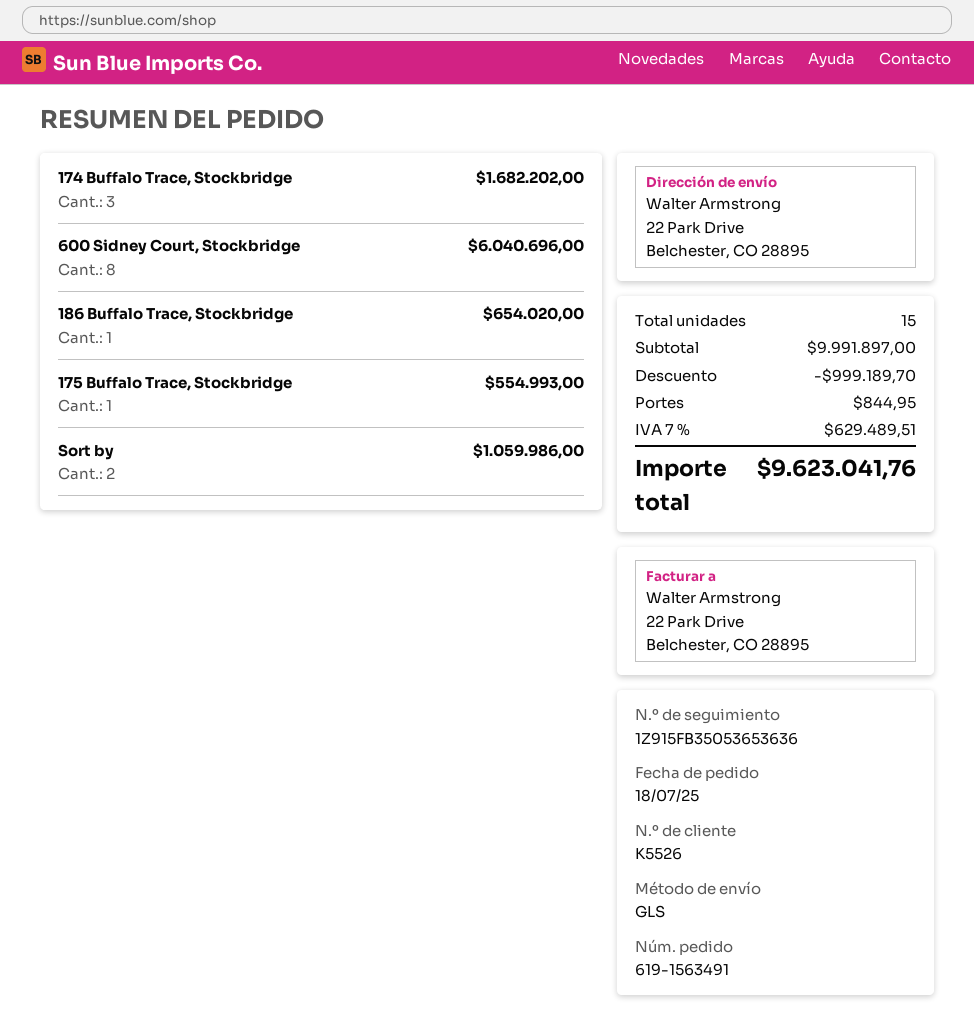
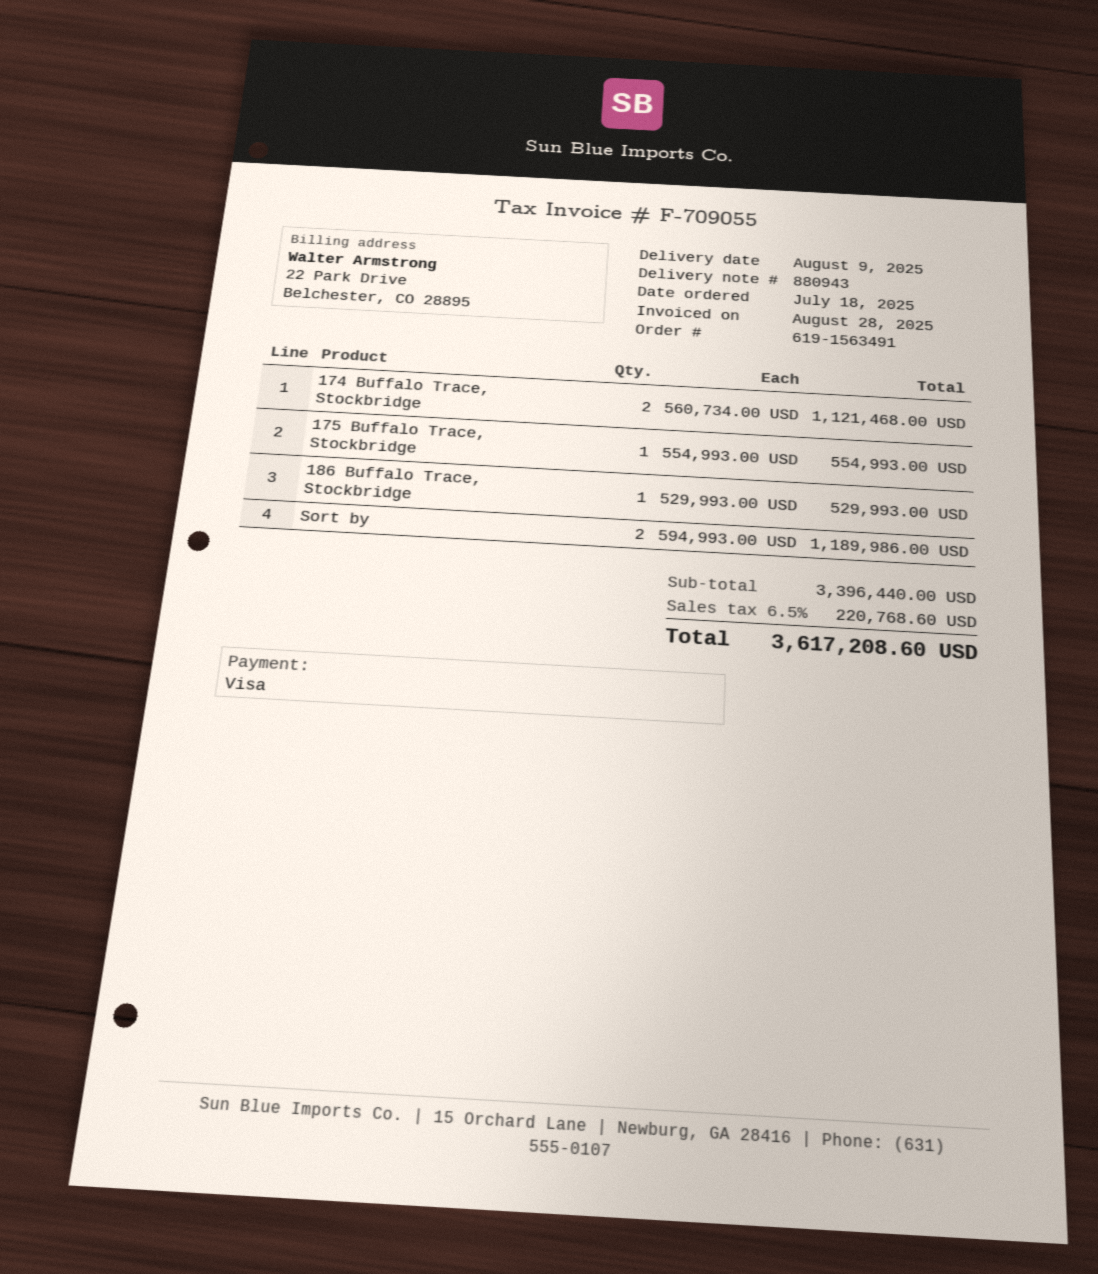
174 Buffalo Trace, Stockbridge: 3 for 1682202.00 -> 2 for 1121468.00
600 Sidney Court, Stockbridge: 8 for 6040696.00 -> none
186 Buffalo Trace, Stockbridge: 1 for 654020.00 -> 1 for 529993.00
Sort by: 2 for 1059986.00 -> 2 for 1189986.00
subtotal: 9991897.00 -> 3396440.00
discount: 999189.70 -> none
shipping: 844.95 -> none
tax: 7% = 629489.51 -> 6.5% = 220768.60
total: 9623041.76 -> 3617208.60

